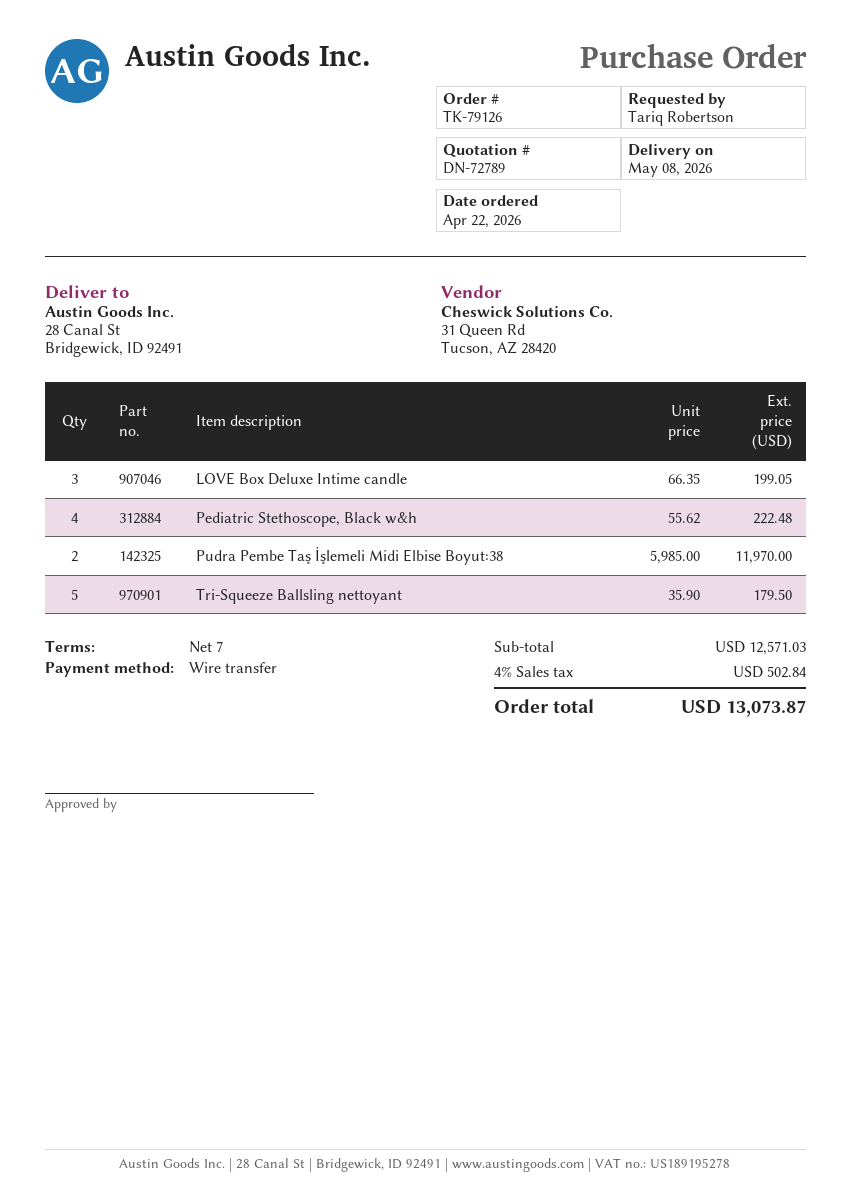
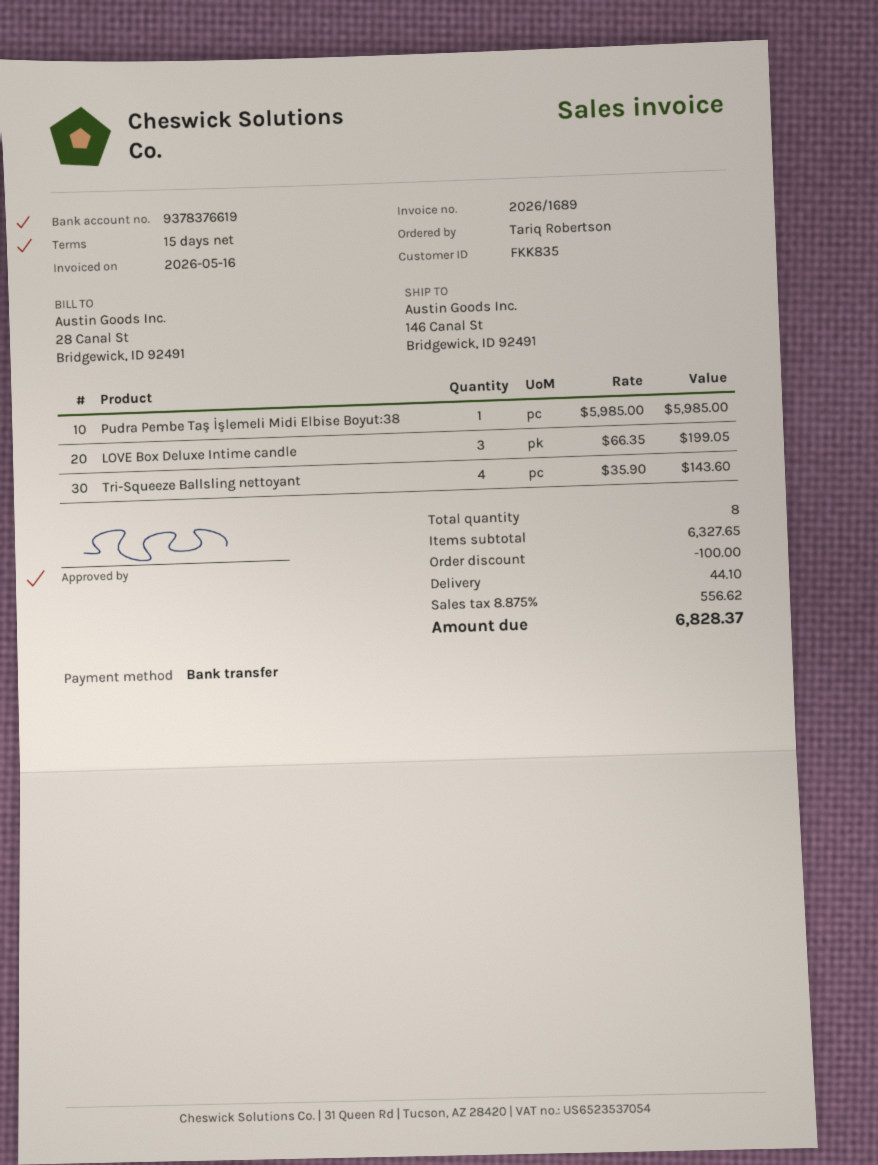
payment terms: 7 days -> 15 days
ship to: 28 Canal St, Bridgewick, ID 92491 -> 146 Canal St, Bridgewick, ID 92491
Pediatric Stethoscope, Black w&h: 4 x 55.62 = 222.48 -> none
Pudra Pembe Taş İşlemeli Midi Elbise Boyut:38: 2 x 5985.00 = 11970.00 -> 1 x 5985.00 = 5985.00
Tri-Squeeze Ballsling nettoyant: 5 x 35.90 = 179.50 -> 4 x 35.90 = 143.60
subtotal: 12571.03 -> 6327.65
discount: none -> 100.00
shipping: none -> 44.10
tax: 4% = 502.84 -> 8.875% = 556.62
total: 13073.87 -> 6828.37

